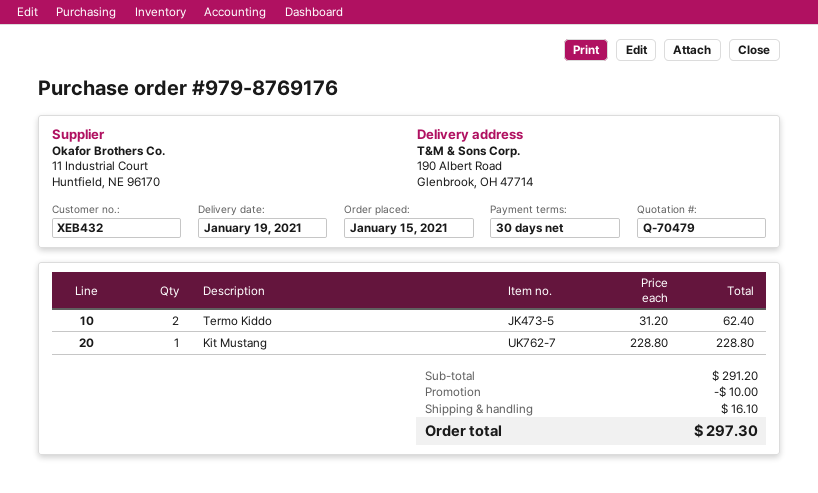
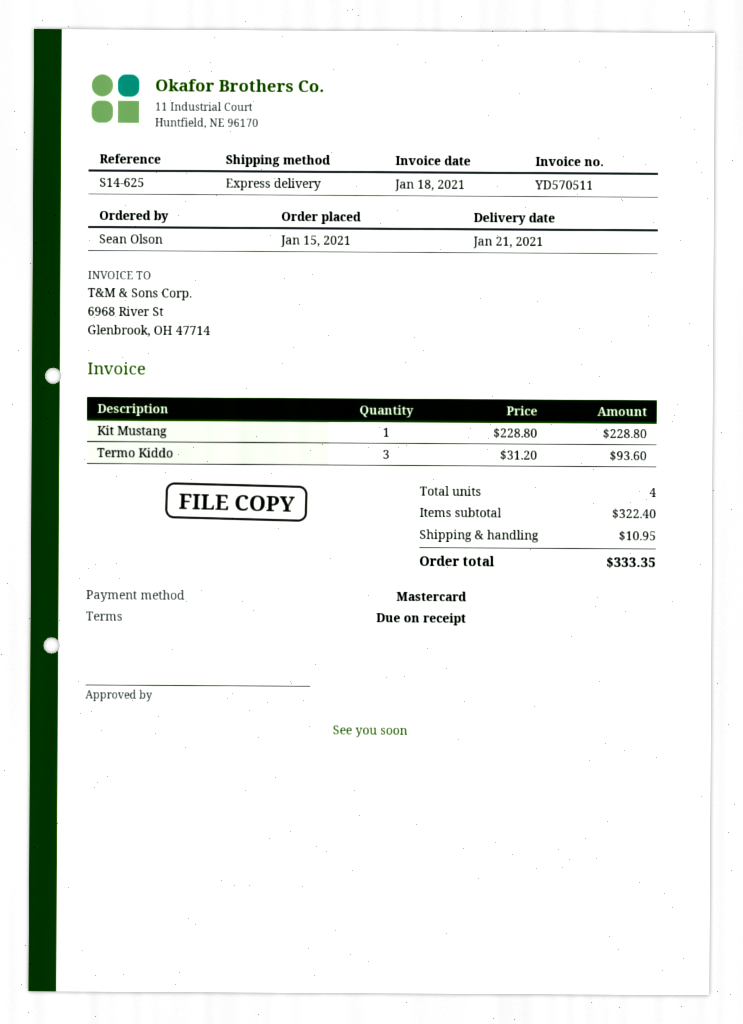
delivery date: 2021-01-19 -> 2021-01-21
payment terms: 30 days -> on receipt
Termo Kiddo: 2 x 31.20 = 62.40 -> 3 x 31.20 = 93.60
subtotal: 291.20 -> 322.40
discount: 10.00 -> none
shipping: 16.10 -> 10.95
total: 297.30 -> 333.35

